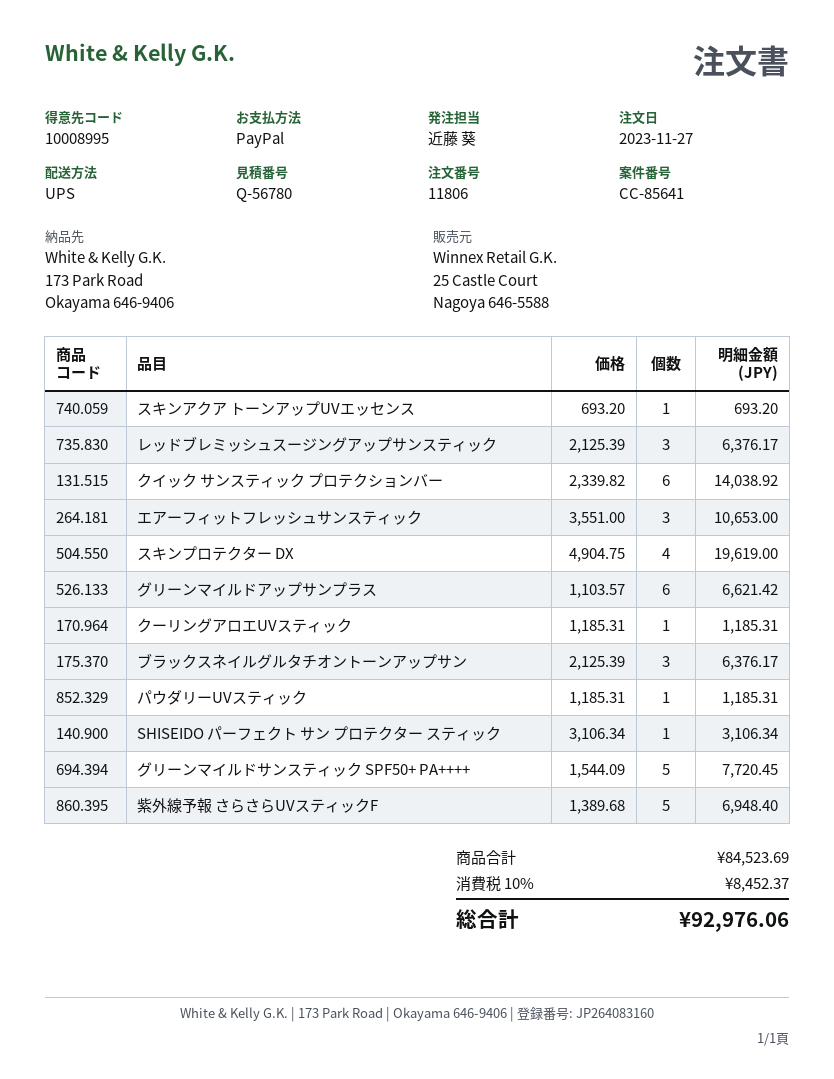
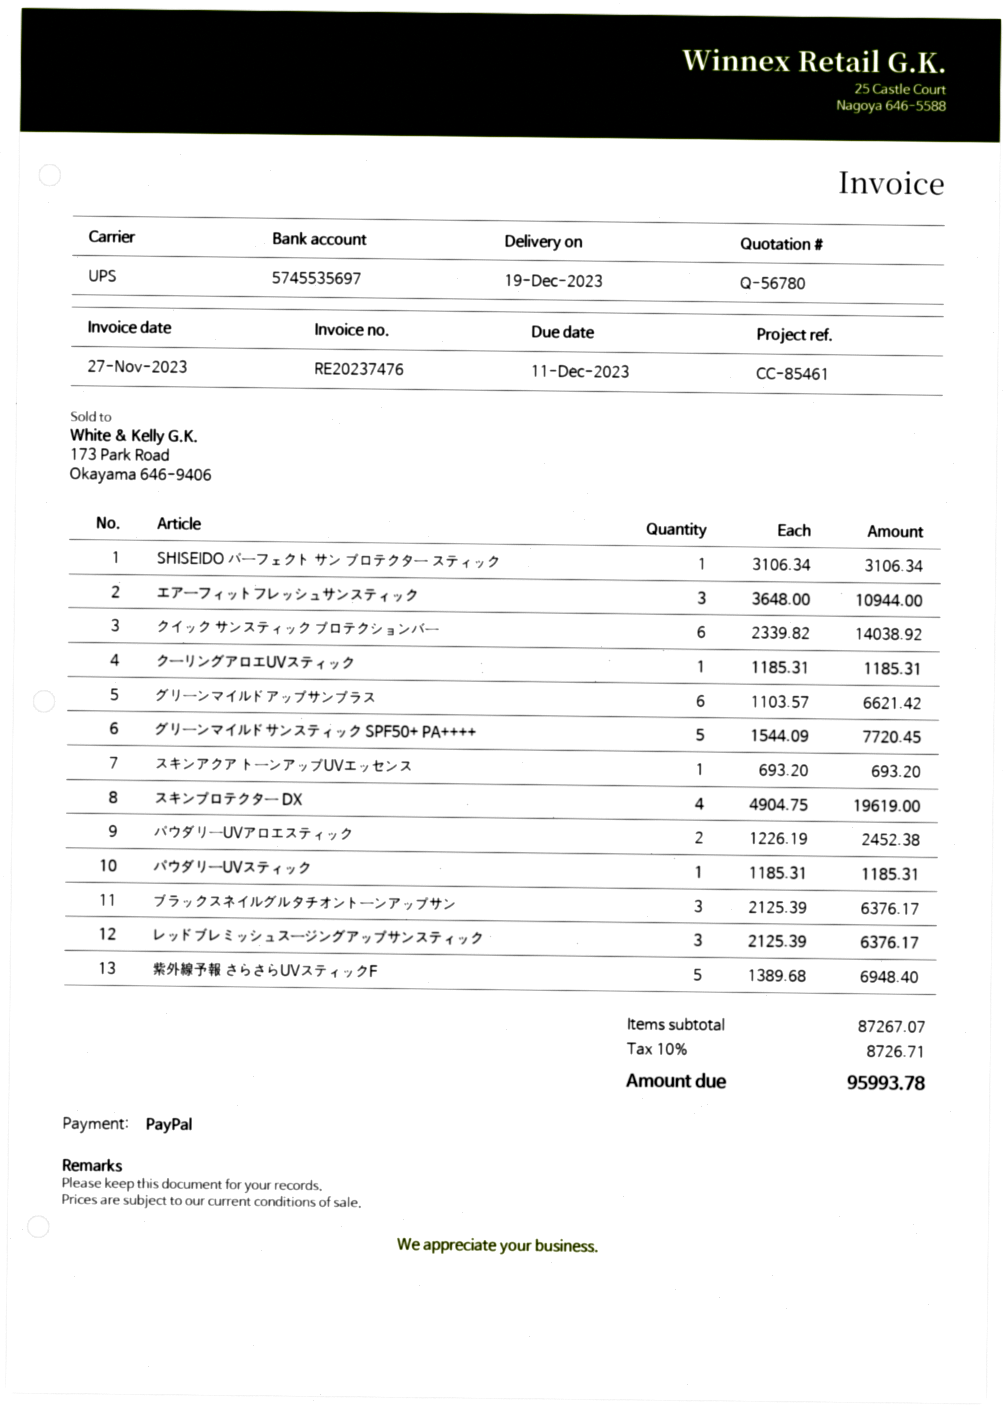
reference: CC-85641 -> CC-85461
エアーフィットフレッシュサンスティック: 3 x 3551.00 = 10653.00 -> 3 x 3648.00 = 10944.00
パウダリーUVアロエスティック: none -> 2 x 1226.19 = 2452.38
subtotal: 84523.69 -> 87267.07
tax: 10% = 8452.37 -> 10% = 8726.71
total: 92976.06 -> 95993.78

